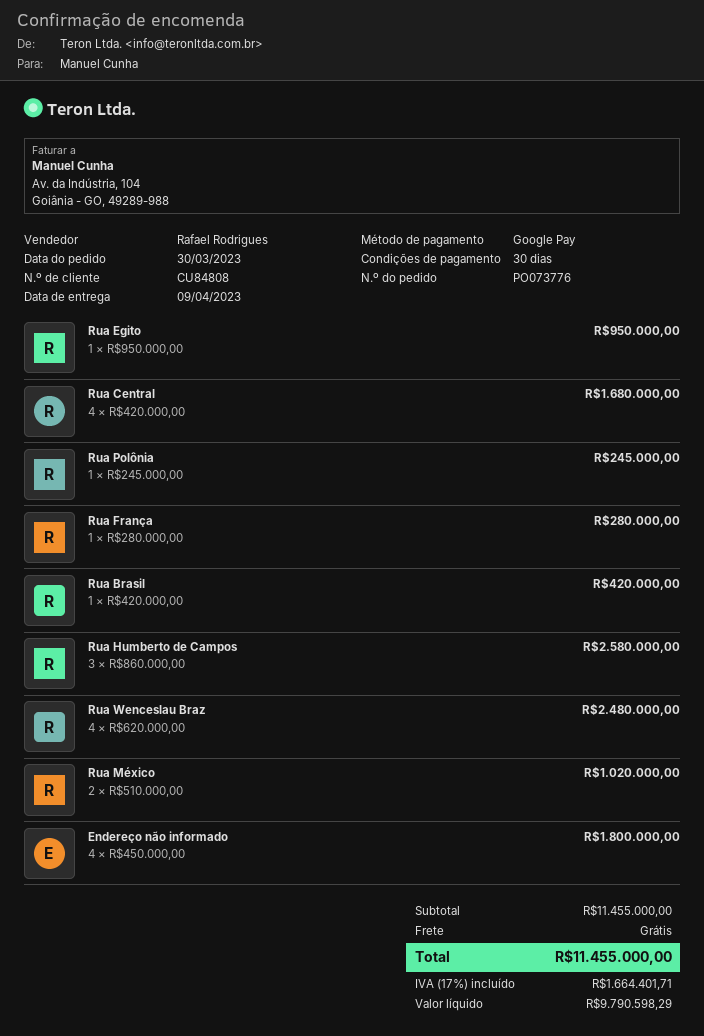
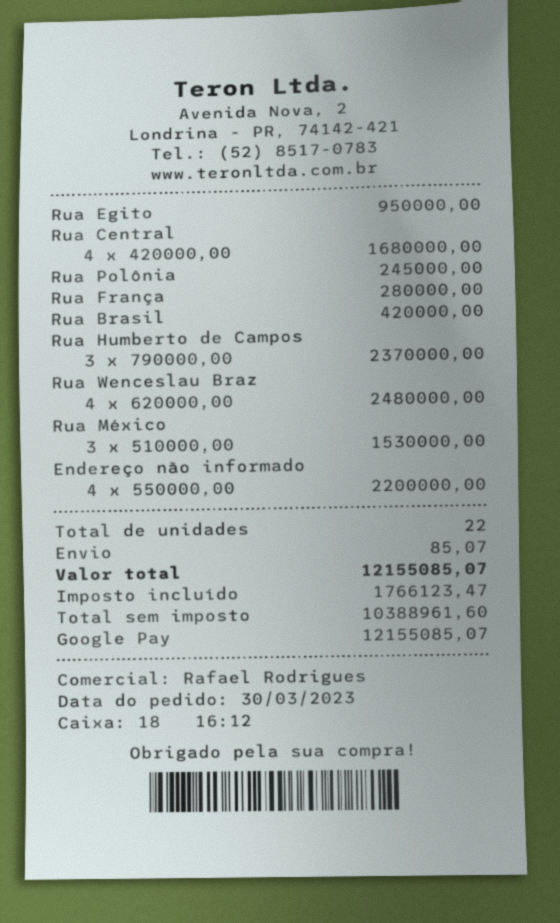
Rua Humberto de Campos: 3 x 860000.00 = 2580000.00 -> 3 x 790000.00 = 2370000.00
Rua México: 2 x 510000.00 = 1020000.00 -> 3 x 510000.00 = 1530000.00
Endereço não informado: 4 x 450000.00 = 1800000.00 -> 4 x 550000.00 = 2200000.00
shipping: 0.00 -> 85.07
net: 9790598.29 -> 10388961.60
tax: 1664401.71 -> 1766123.47
total: 11455000.00 -> 12155085.07

